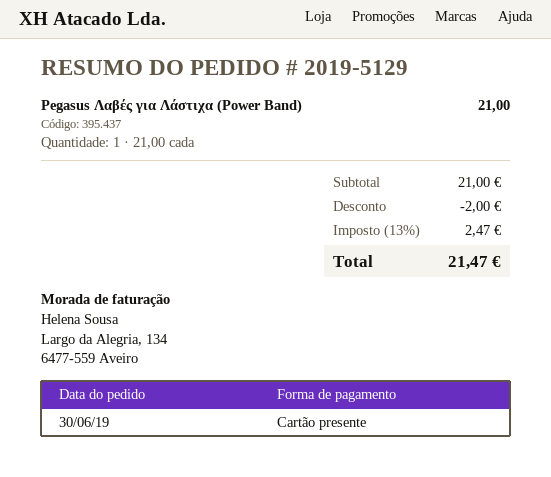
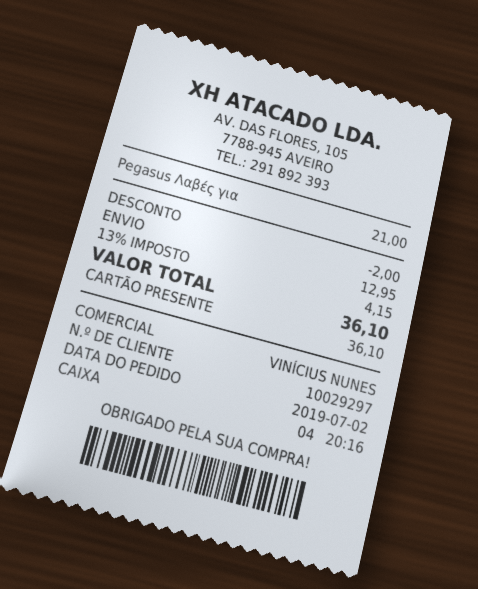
order date: 2019-06-30 -> 2019-07-02
shipping: none -> 12.95
tax: 13% = 2.47 -> 13% = 4.15
total: 21.47 -> 36.10

